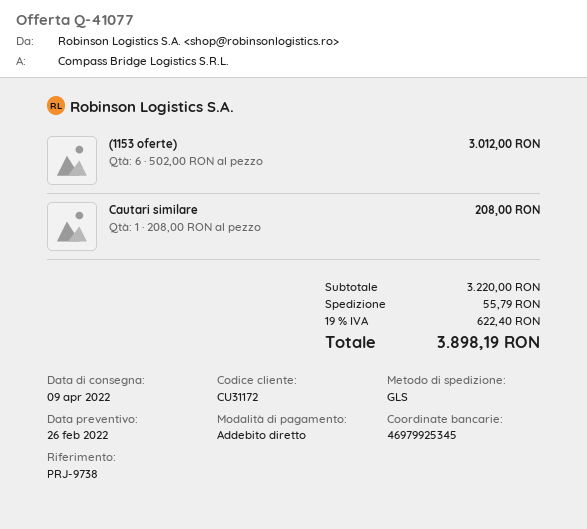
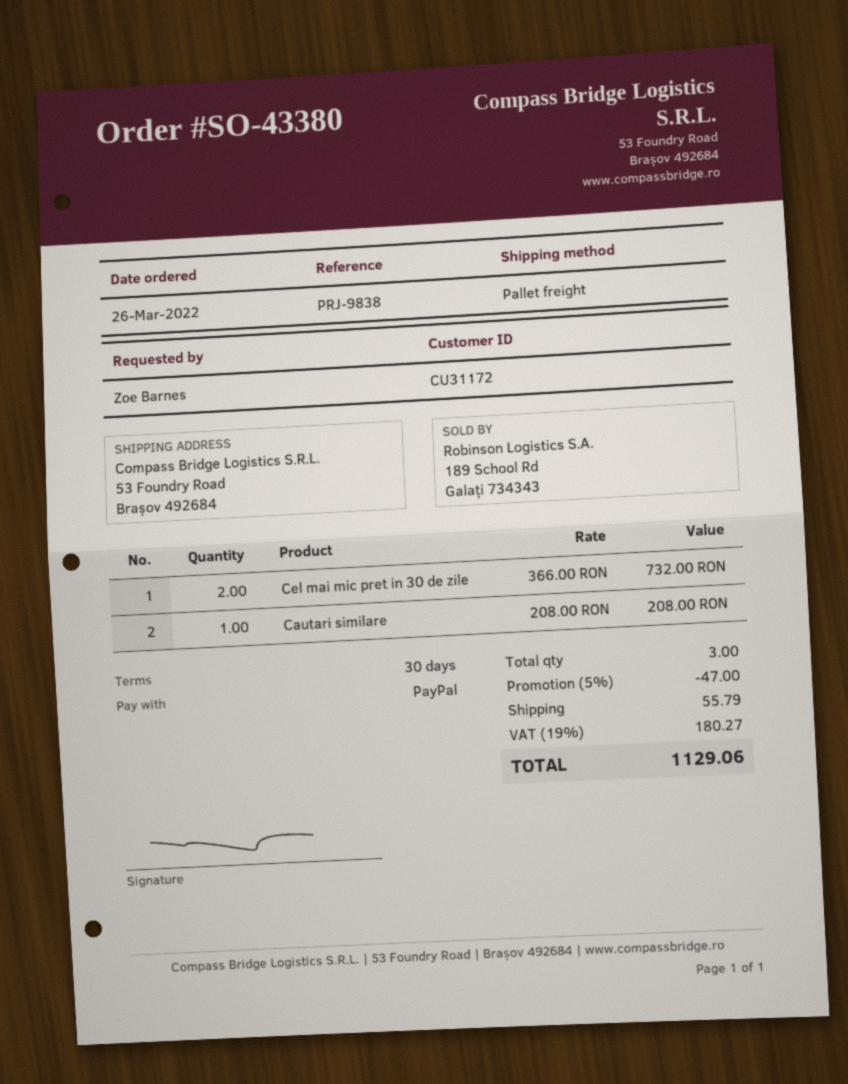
reference: PRJ-9738 -> PRJ-9838
payment method: direct debit -> PayPal
shipping method: GLS -> pallet freight
(1153 oferte): 6 x 502.00 = 3012.00 -> none
Cel mai mic pret in 30 de zile: none -> 2 x 366.00 = 732.00
discount: none -> 5% = 47.00
tax: 19% = 622.40 -> 19% = 180.27
total: 3898.19 -> 1129.06

